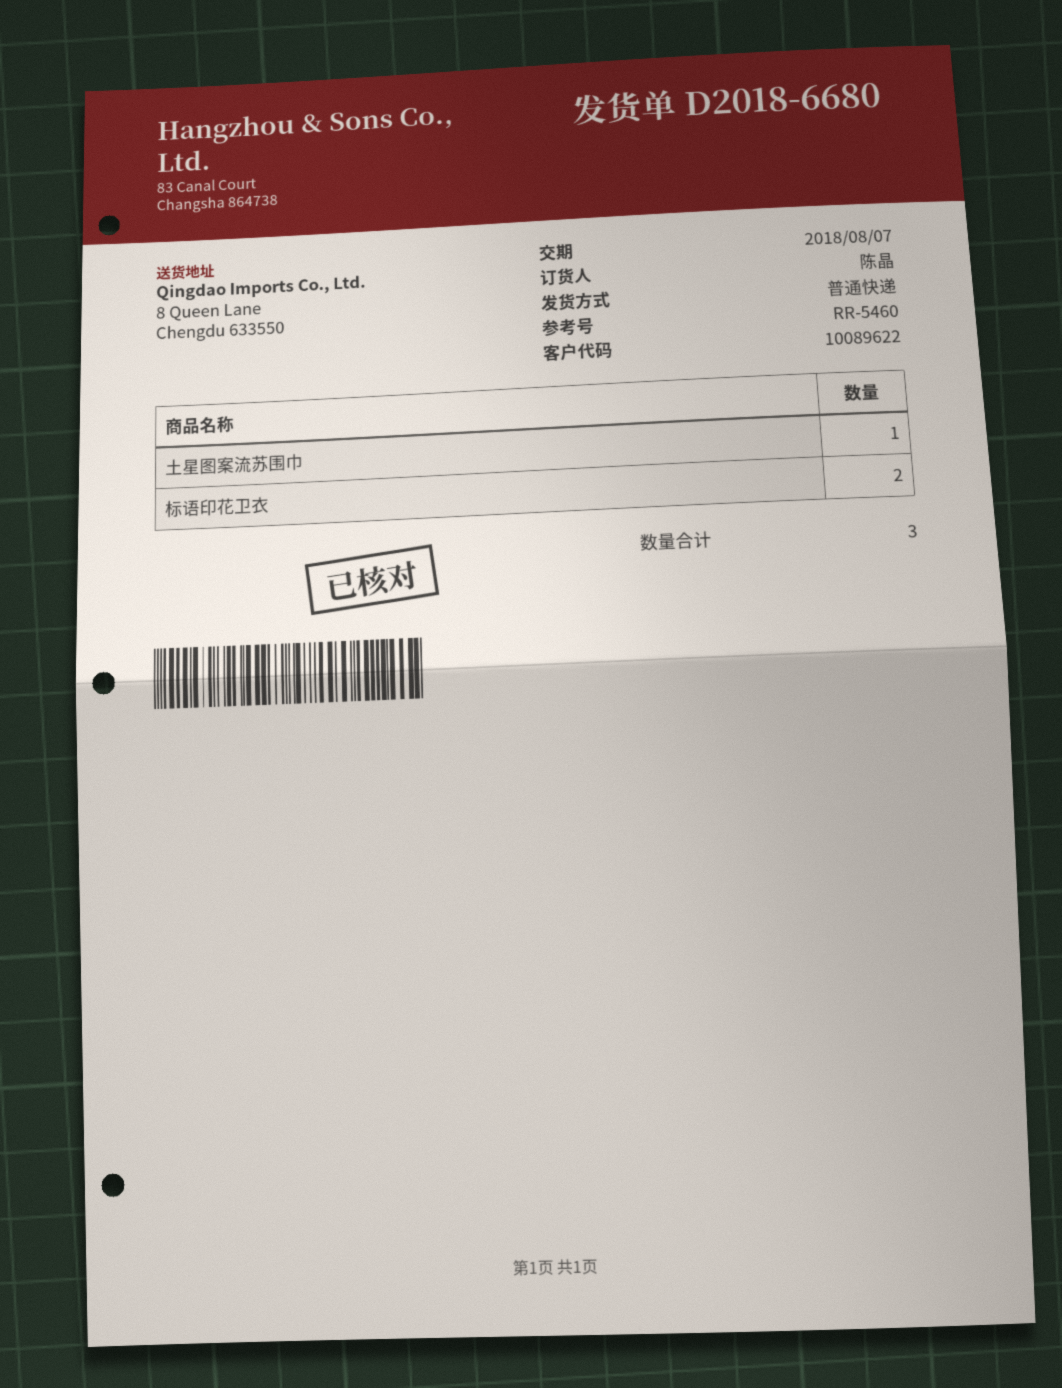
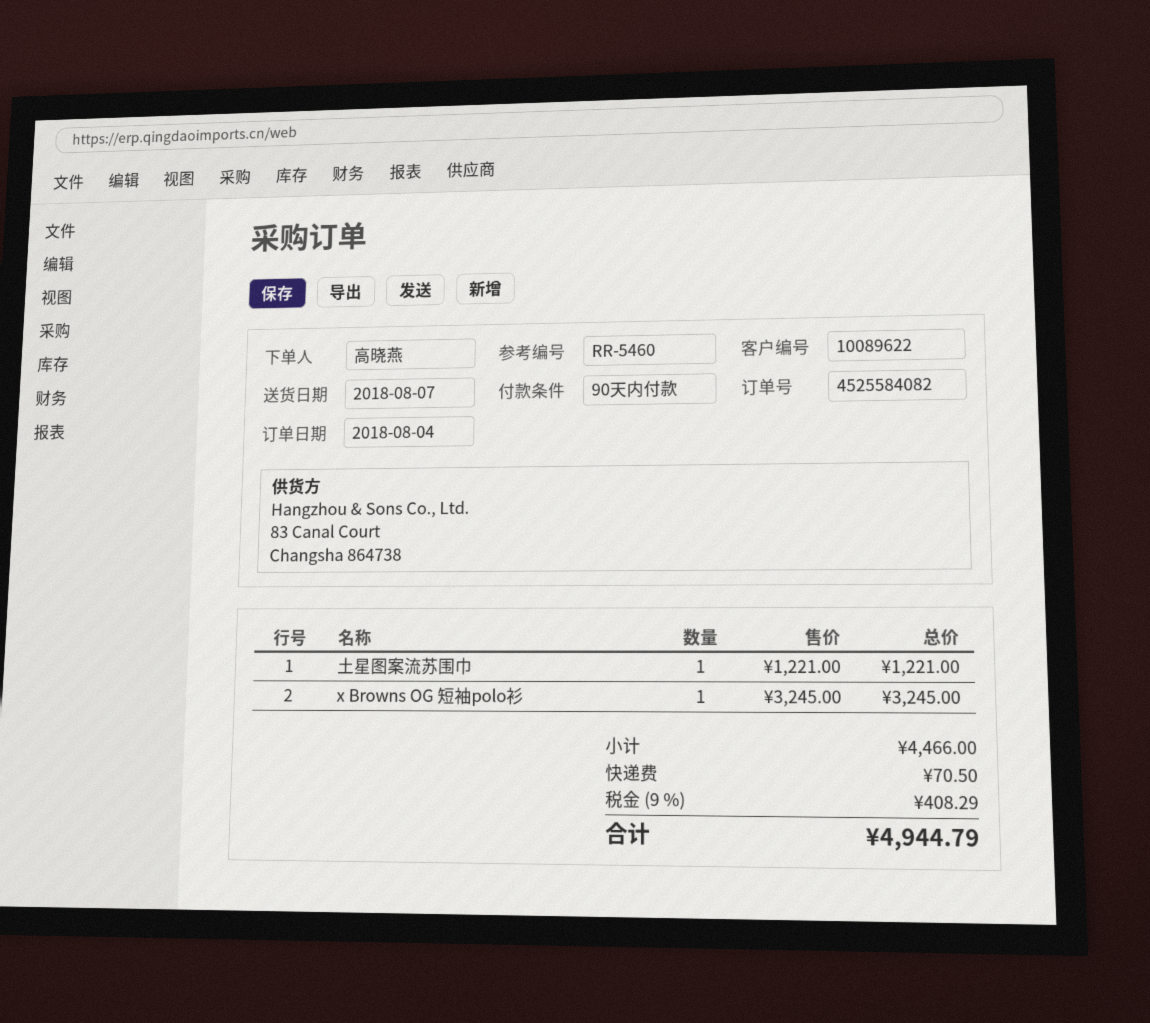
ordered by: 陈晶 -> 高晓燕
标语印花卫衣: 2 -> none
x Browns OG 短袖polo衫: none -> 1

